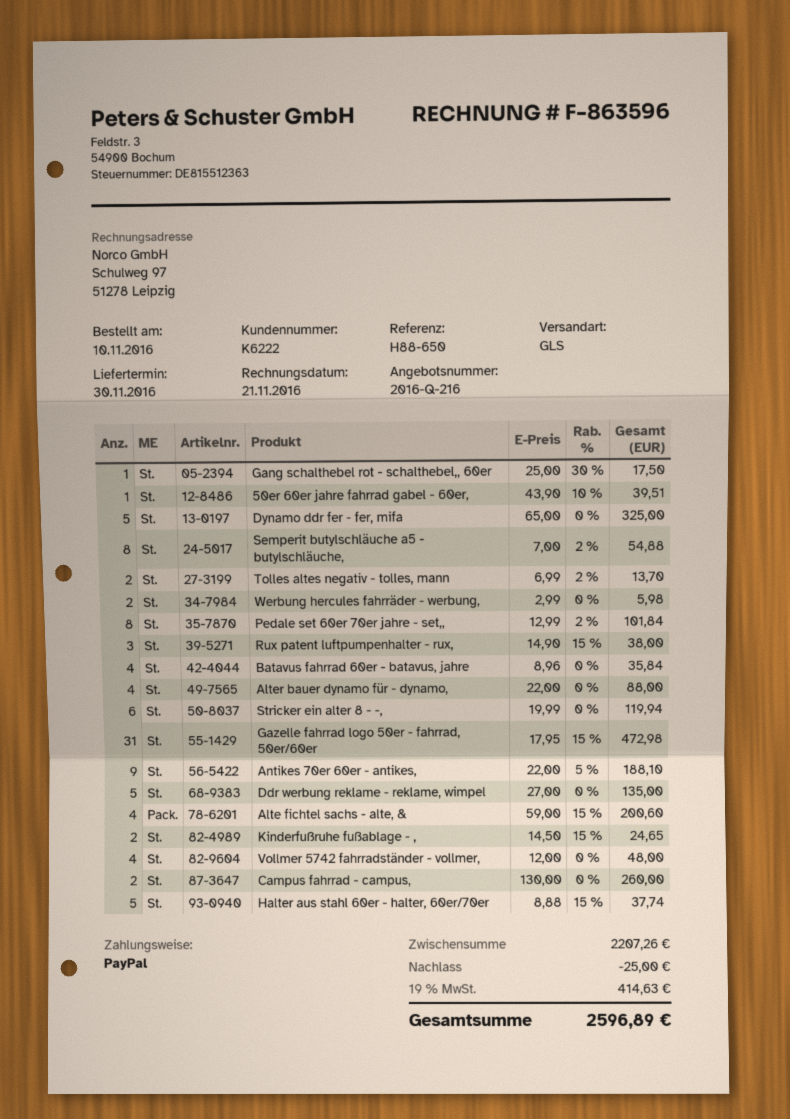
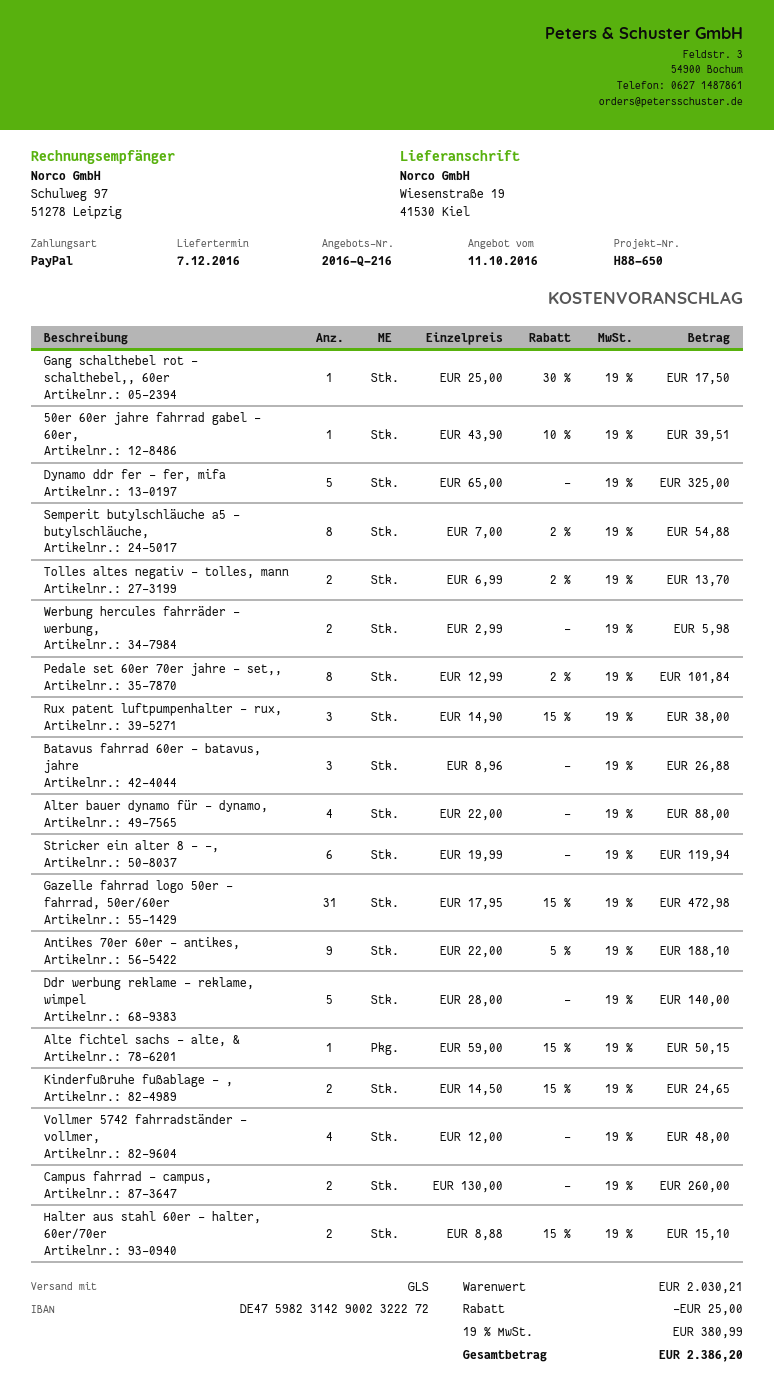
delivery date: 2016-11-30 -> 2016-12-07
Batavus fahrrad 60er - batavus, jahre: 4 x 8.96 = 35.84 -> 3 x 8.96 = 26.88
Ddr werbung reklame - reklame, wimpel: 5 x 27.00 = 135.00 -> 5 x 28.00 = 140.00
Alte fichtel sachs - alte, &: 4 x 59.00 - 15% = 200.60 -> 1 x 59.00 - 15% = 50.15
Halter aus stahl 60er - halter, 60er/70er: 5 x 8.88 - 15% = 37.74 -> 2 x 8.88 - 15% = 15.10
subtotal: 2207.26 -> 2030.21
tax: 19% = 414.63 -> 19% = 380.99
total: 2596.89 -> 2386.20

